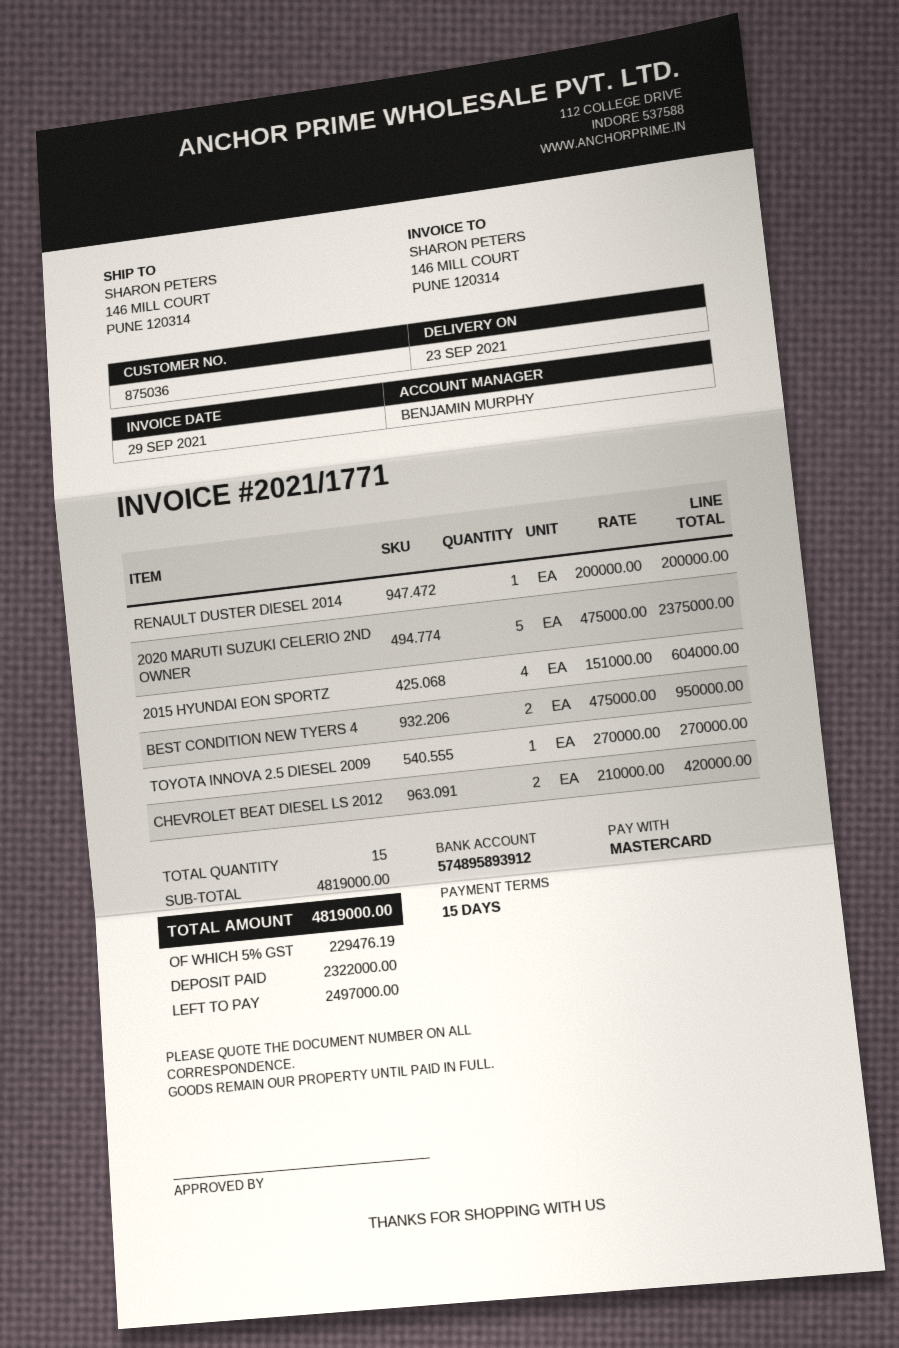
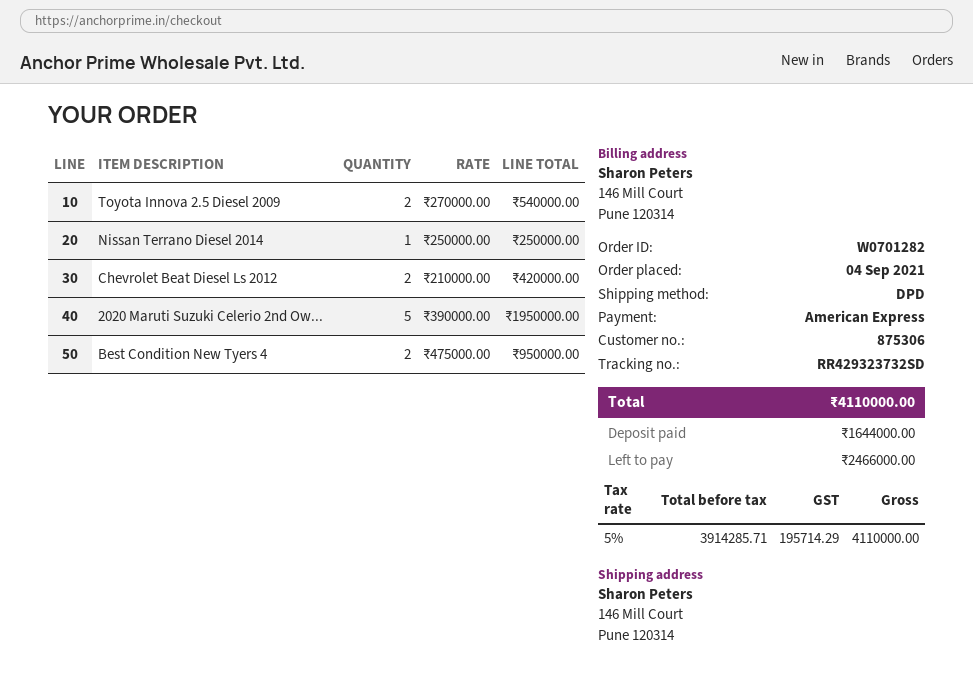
customer number: 875036 -> 875306
payment method: Mastercard -> American Express
RENAULT DUSTER DIESEL 2014: 1 x 200000.00 = 200000.00 -> none
2020 MARUTI SUZUKI CELERIO 2ND OWNER: 5 x 475000.00 = 2375000.00 -> 5 x 390000.00 = 1950000.00
2015 HYUNDAI EON SPORTZ: 4 x 151000.00 = 604000.00 -> none
TOYOTA INNOVA 2.5 DIESEL 2009: 1 x 270000.00 = 270000.00 -> 2 x 270000.00 = 540000.00
Nissan Terrano Diesel 2014: none -> 1 x 250000.00 = 250000.00
tax: 5% = 229476.19 -> 5% = 195714.29
total: 4819000.00 -> 4110000.00
deposit: 2322000.00 -> 1644000.00
balance: 2497000.00 -> 2466000.00

